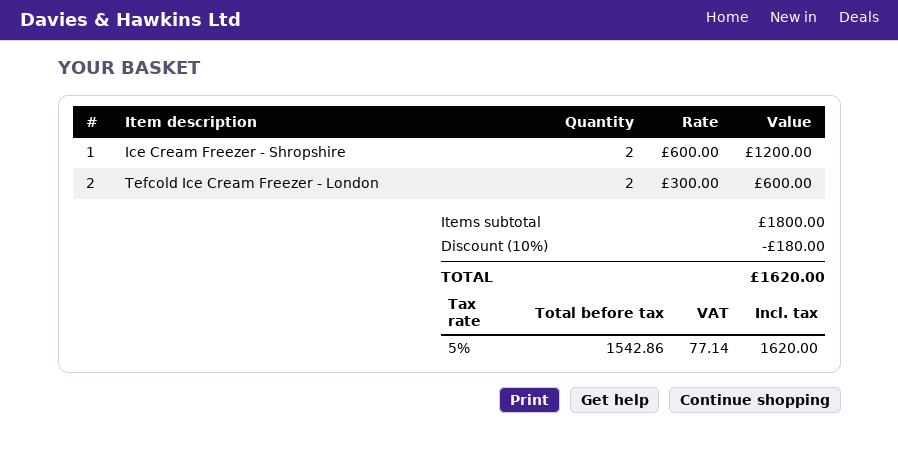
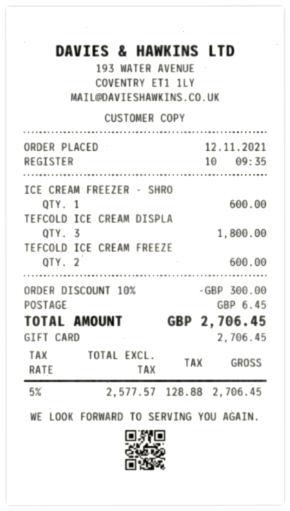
Ice Cream Freezer - Shropshire: 2 for 1200.00 -> 1 for 600.00
TEFCOLD ICE CREAM DISPLA: none -> 3 for 1800.00
discount: 10% = 180.00 -> 10% = 300.00
shipping: none -> 6.45
net: 1542.86 -> 2577.57
tax: 5% = 77.14 -> 5% = 128.88
total: 1620.00 -> 2706.45

